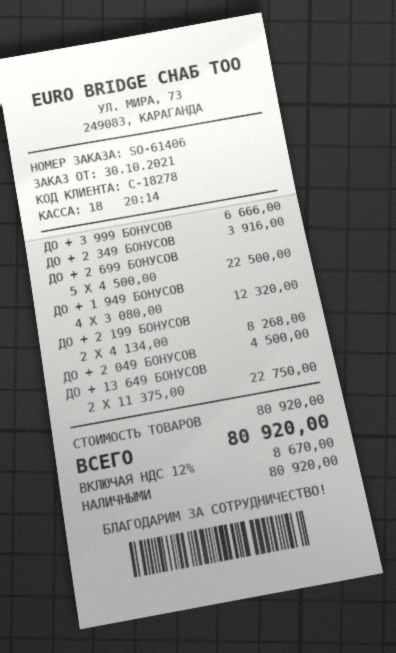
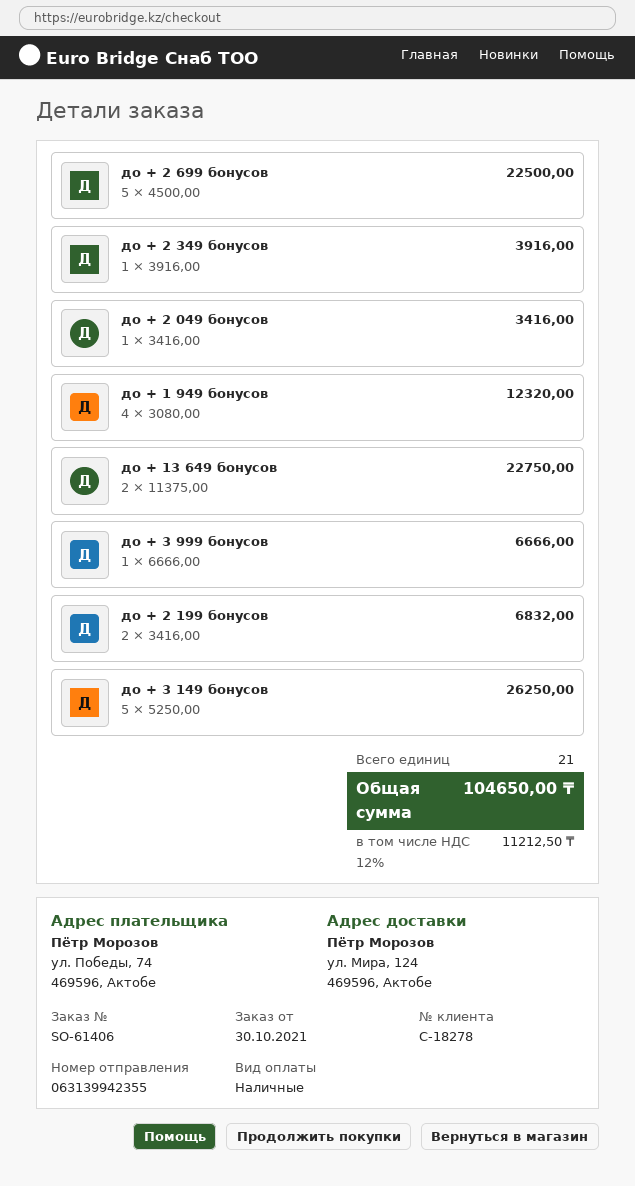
ДО + 2 199 БОНУСОВ: 2 x 4134.00 = 8268.00 -> 2 x 3416.00 = 6832.00
ДО + 2 049 БОНУСОВ: 1 x 4500.00 = 4500.00 -> 1 x 3416.00 = 3416.00
до + 3 149 бонусов: none -> 5 x 5250.00 = 26250.00
tax: 12% = 8670.00 -> 12% = 11212.50
total: 80920.00 -> 104650.00

